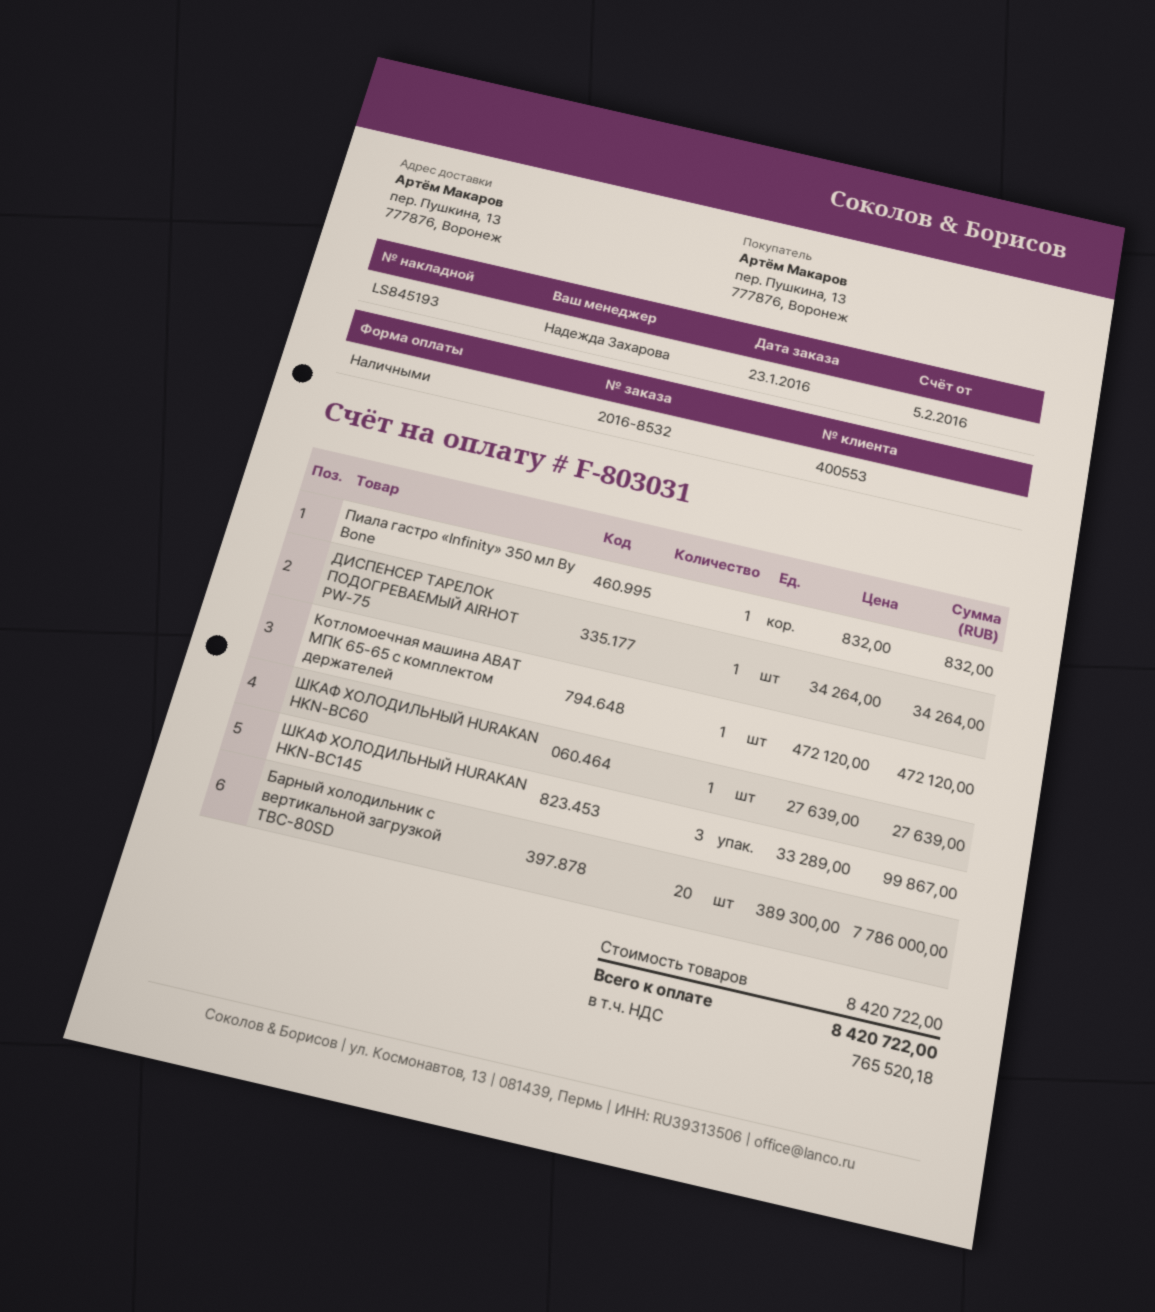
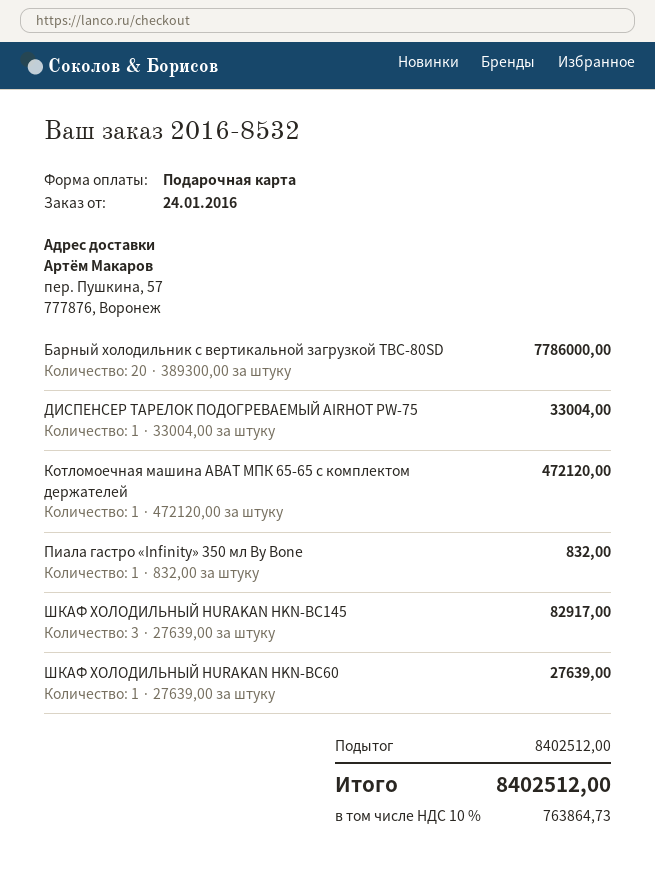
order date: 2016-01-23 -> 2016-01-24
payment method: cash -> gift card
ship to: пер. Пушкина, 13, 777876, Воронеж -> пер. Пушкина, 57, 777876, Воронеж
ДИСПЕНСЕР ТАРЕЛОК ПОДОГРЕВАЕМЫЙ AIRHOT PW-75: 1 x 34264.00 = 34264.00 -> 1 x 33004.00 = 33004.00
ШКАФ ХОЛОДИЛЬНЫЙ HURAKAN HKN-BC145: 3 x 33289.00 = 99867.00 -> 3 x 27639.00 = 82917.00
subtotal: 8420722.00 -> 8402512.00
tax: 765520.18 -> 763864.73
total: 8420722.00 -> 8402512.00

